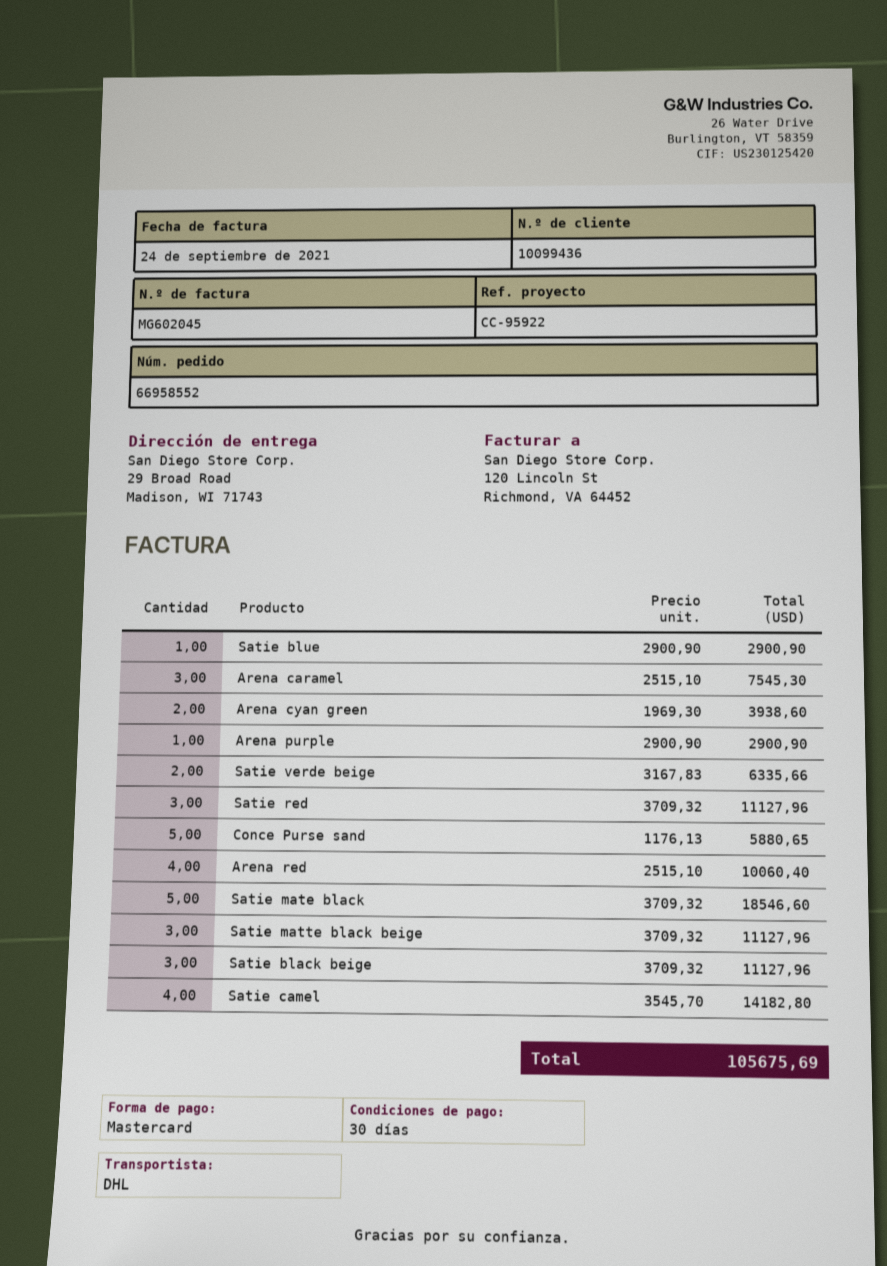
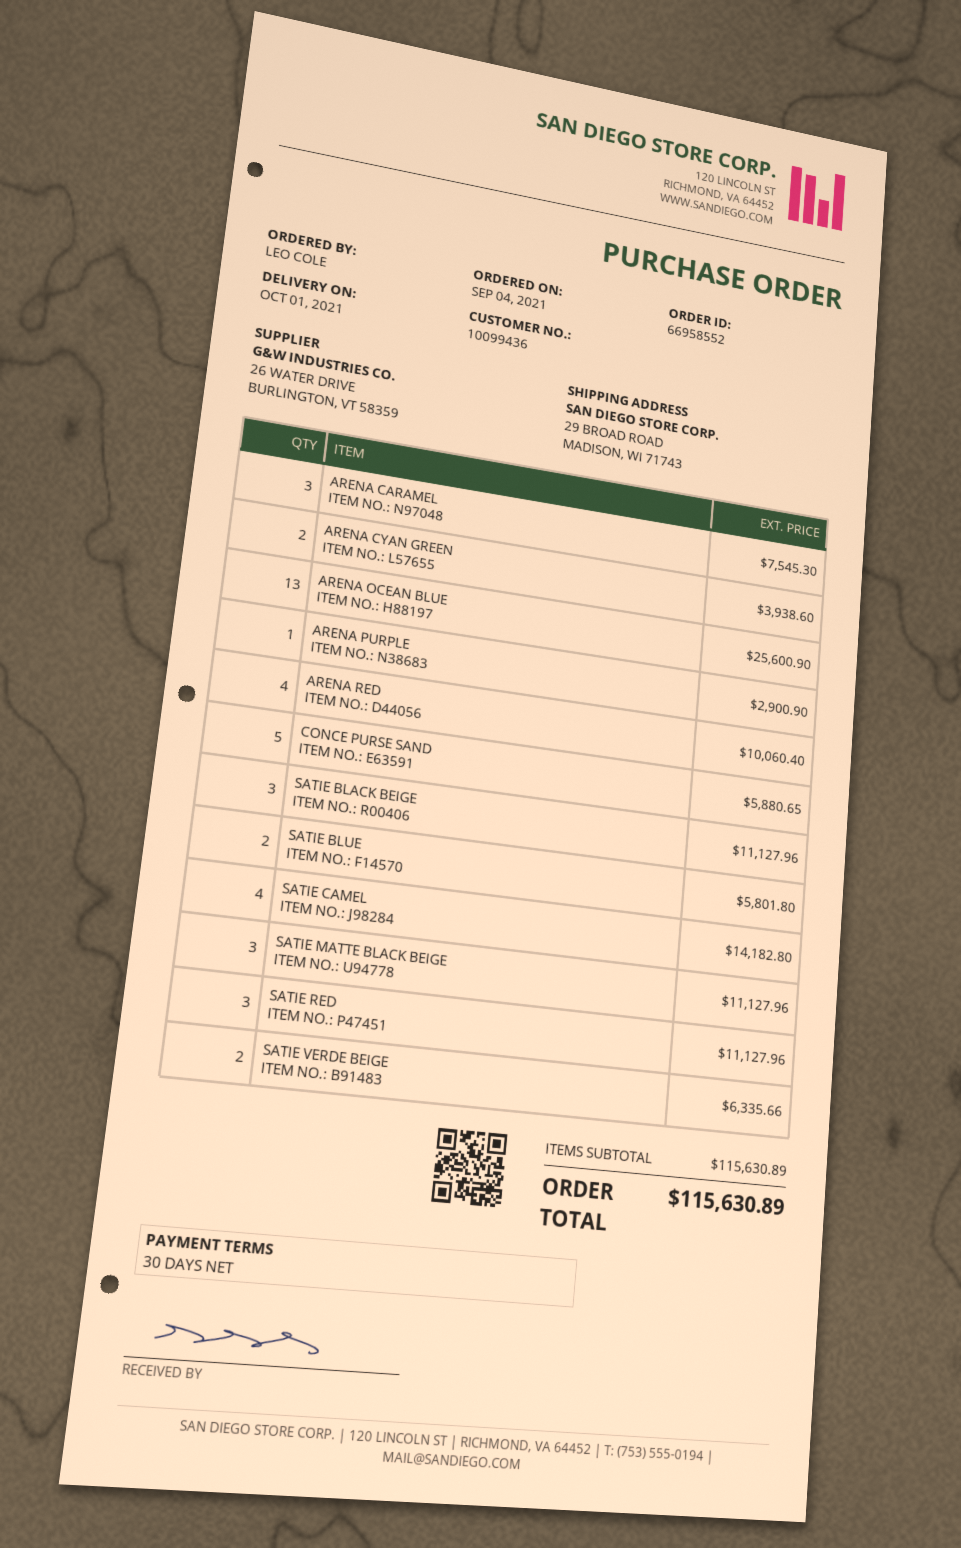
Satie blue: 1 for 2900.90 -> 2 for 5801.80
Satie mate black: 5 for 18546.60 -> none
ARENA OCEAN BLUE: none -> 13 for 25600.90
total: 105675.69 -> 115630.89

